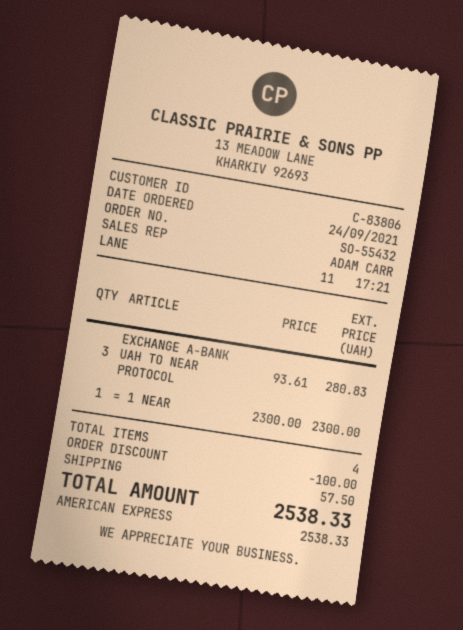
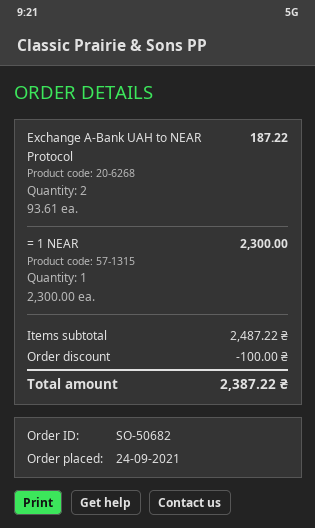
order number: SO-55432 -> SO-50682
EXCHANGE A-BANK UAH TO NEAR PROTOCOL: 3 x 93.61 = 280.83 -> 2 x 93.61 = 187.22
shipping: 57.50 -> none
total: 2538.33 -> 2387.22

